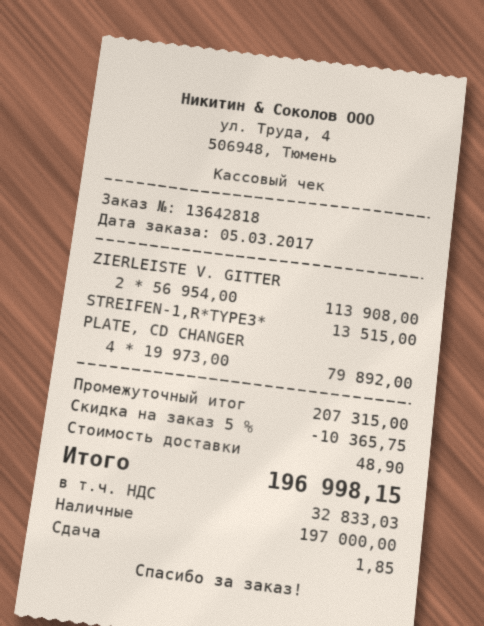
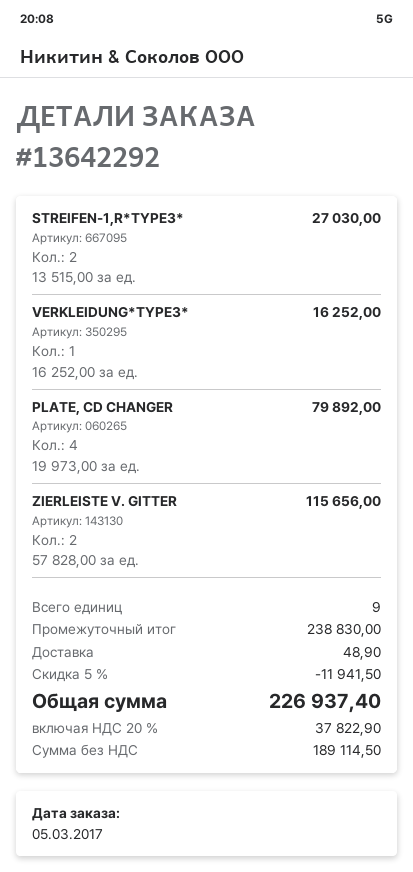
order number: 13642818 -> 13642292
ZIERLEISTE V. GITTER: 2 x 56954.00 = 113908.00 -> 2 x 57828.00 = 115656.00
STREIFEN-1,R*TYPE3*: 1 x 13515.00 = 13515.00 -> 2 x 13515.00 = 27030.00
VERKLEIDUNG*TYPE3*: none -> 1 x 16252.00 = 16252.00
subtotal: 207315.00 -> 238830.00
discount: 5% = 10365.75 -> 5% = 11941.50
tax: 32833.03 -> 37822.90
total: 196998.15 -> 226937.40

